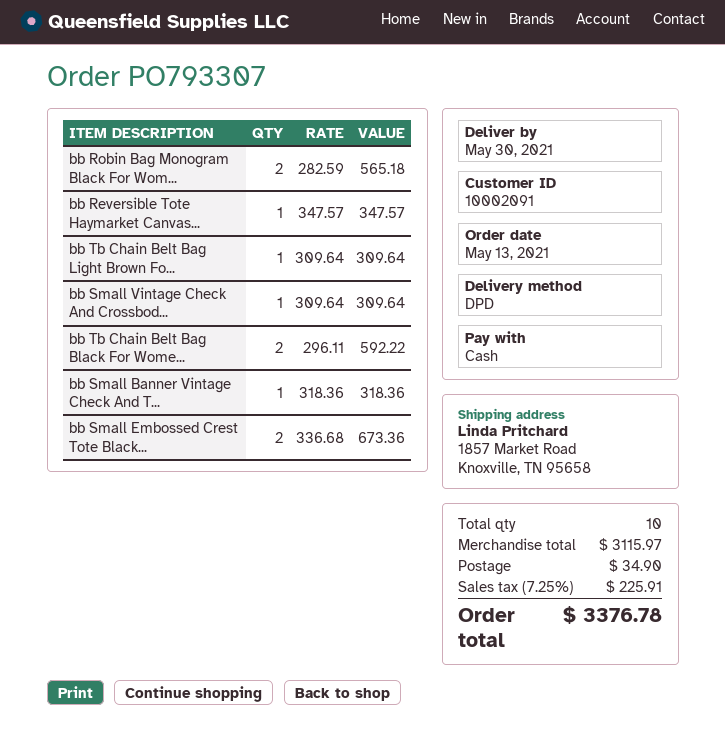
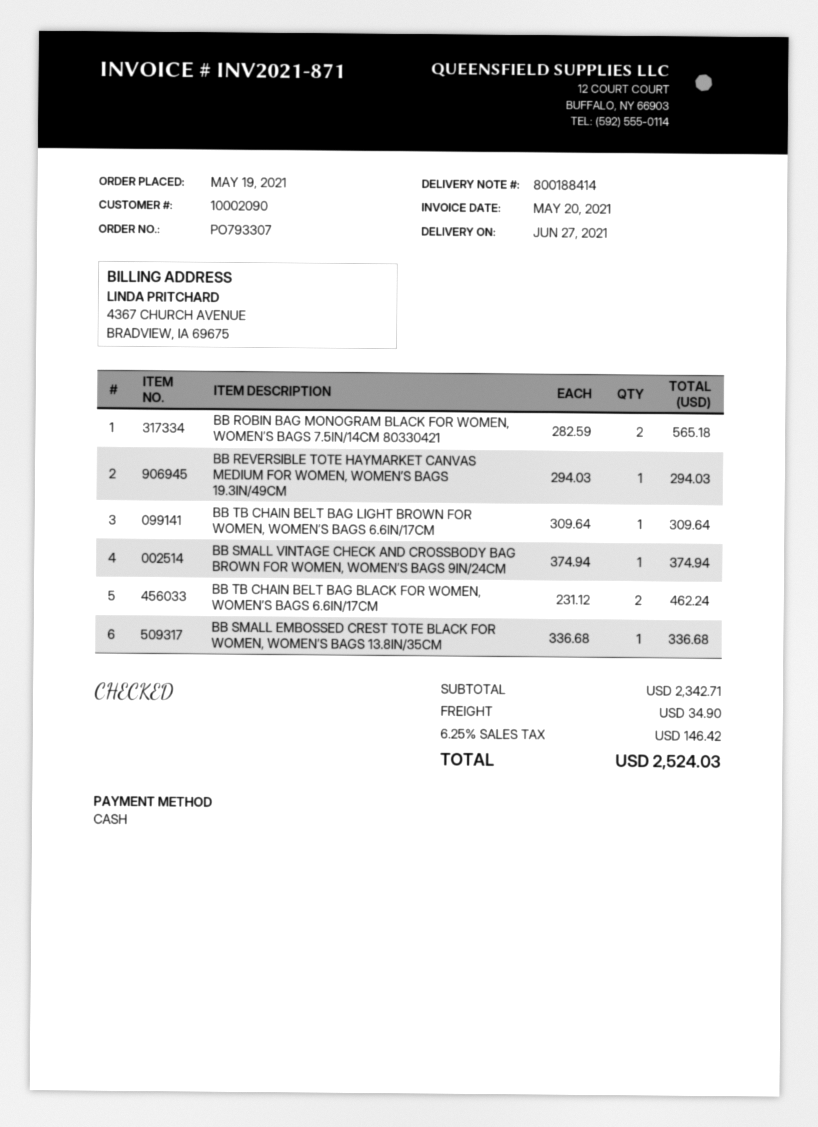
order date: 2021-05-13 -> 2021-05-19
delivery date: 2021-05-30 -> 2021-06-27
customer number: 10002091 -> 10002090
bb Reversible Tote Haymarket Canvas...: 1 x 347.57 = 347.57 -> 1 x 294.03 = 294.03
bb Small Vintage Check And Crossbod...: 1 x 309.64 = 309.64 -> 1 x 374.94 = 374.94
bb Tb Chain Belt Bag Black For Wome...: 2 x 296.11 = 592.22 -> 2 x 231.12 = 462.24
bb Small Banner Vintage Check And T...: 1 x 318.36 = 318.36 -> none
bb Small Embossed Crest Tote Black...: 2 x 336.68 = 673.36 -> 1 x 336.68 = 336.68
subtotal: 3115.97 -> 2342.71
tax: 7.25% = 225.91 -> 6.25% = 146.42
total: 3376.78 -> 2524.03

